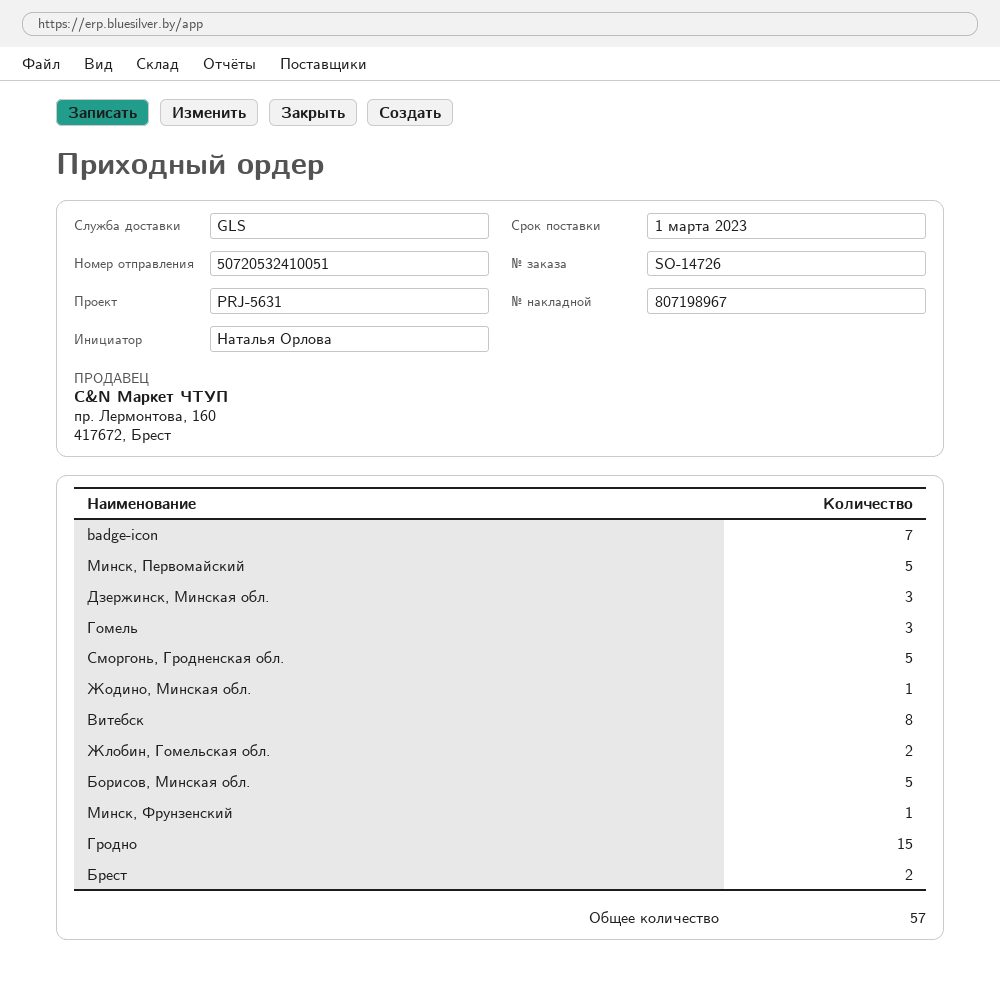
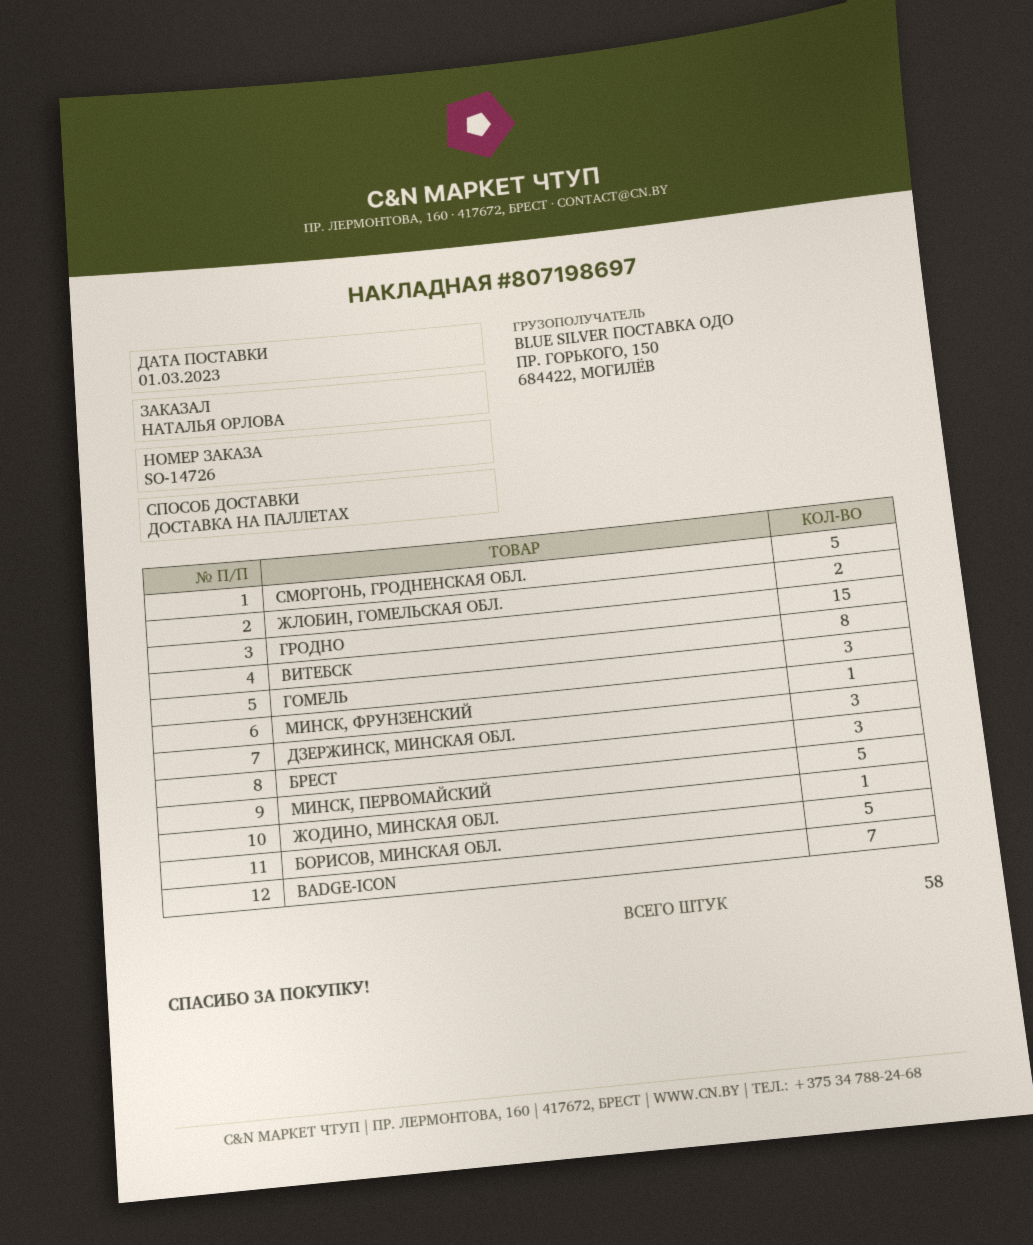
delivery note number: 807198967 -> 807198697
shipping method: GLS -> pallet freight
Брест: 2 -> 3
total quantity: 57 -> 58

